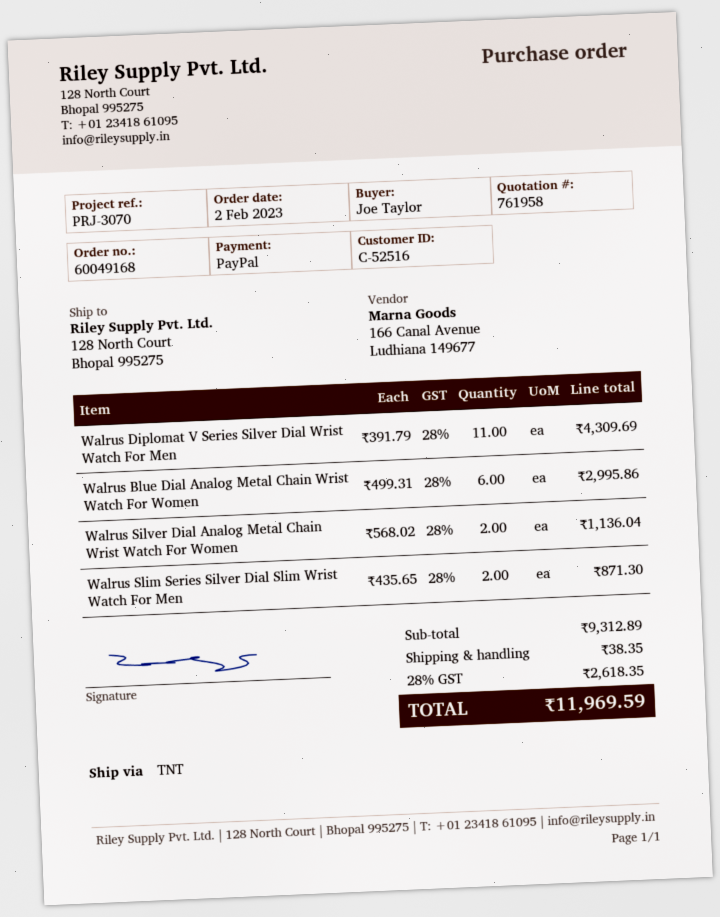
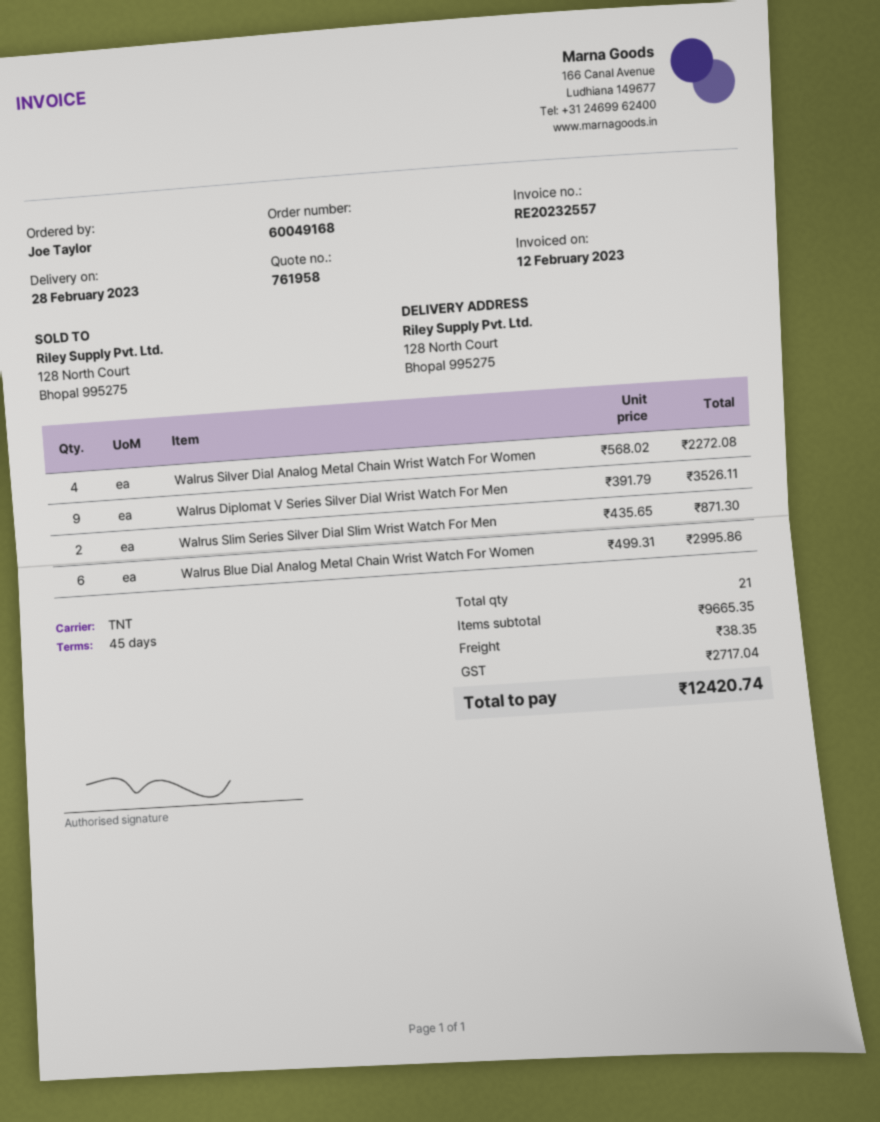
Walrus Diplomat V Series Silver Dial Wrist Watch For Men: 11 x 391.79 = 4309.69 -> 9 x 391.79 = 3526.11
Walrus Silver Dial Analog Metal Chain Wrist Watch For Women: 2 x 568.02 = 1136.04 -> 4 x 568.02 = 2272.08
subtotal: 9312.89 -> 9665.35
tax: 2618.35 -> 2717.04
total: 11969.59 -> 12420.74

